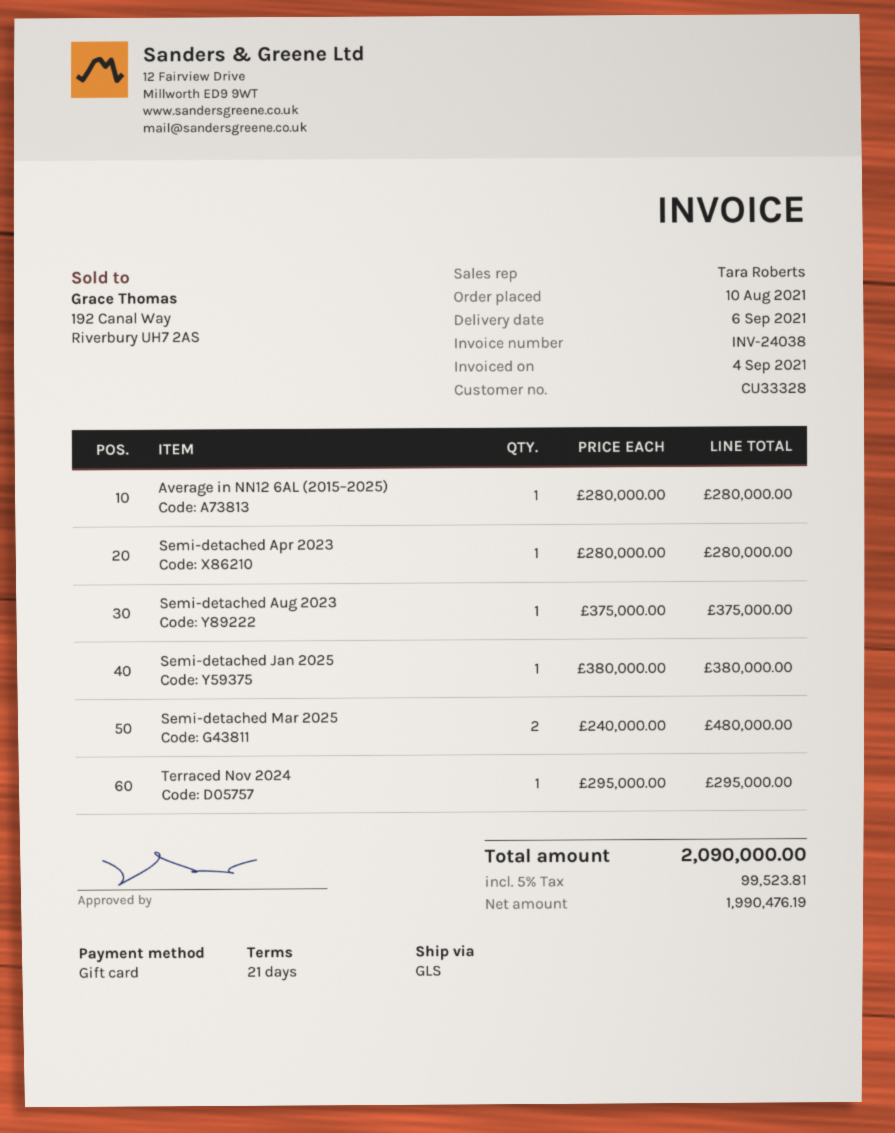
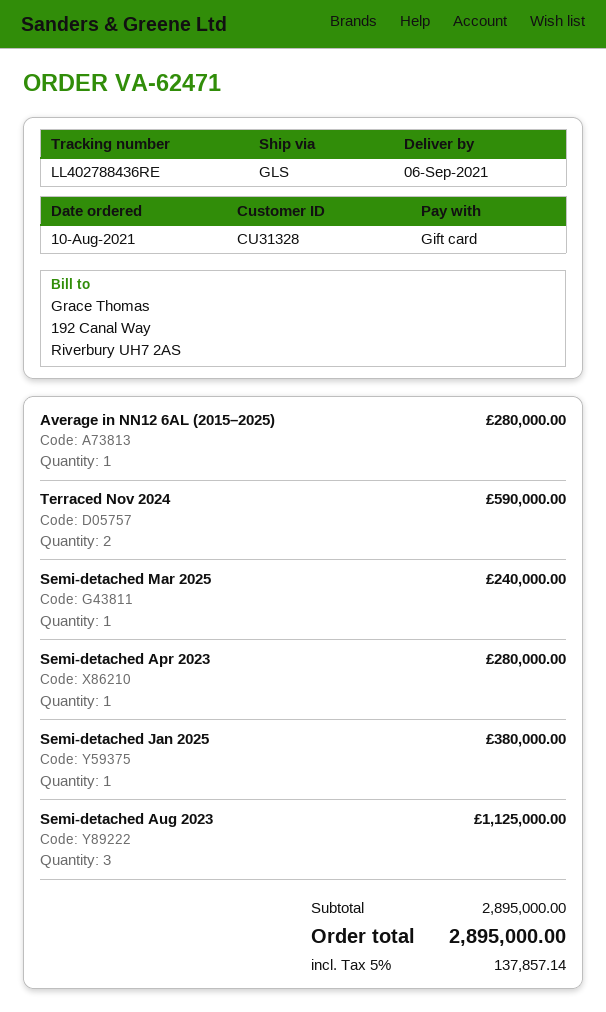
customer number: CU33328 -> CU31328
Semi-detached Aug 2023: 1 for 375000.00 -> 3 for 1125000.00
Semi-detached Mar 2025: 2 for 480000.00 -> 1 for 240000.00
Terraced Nov 2024: 1 for 295000.00 -> 2 for 590000.00
tax: 5% = 99523.81 -> 5% = 137857.14
total: 2090000.00 -> 2895000.00

